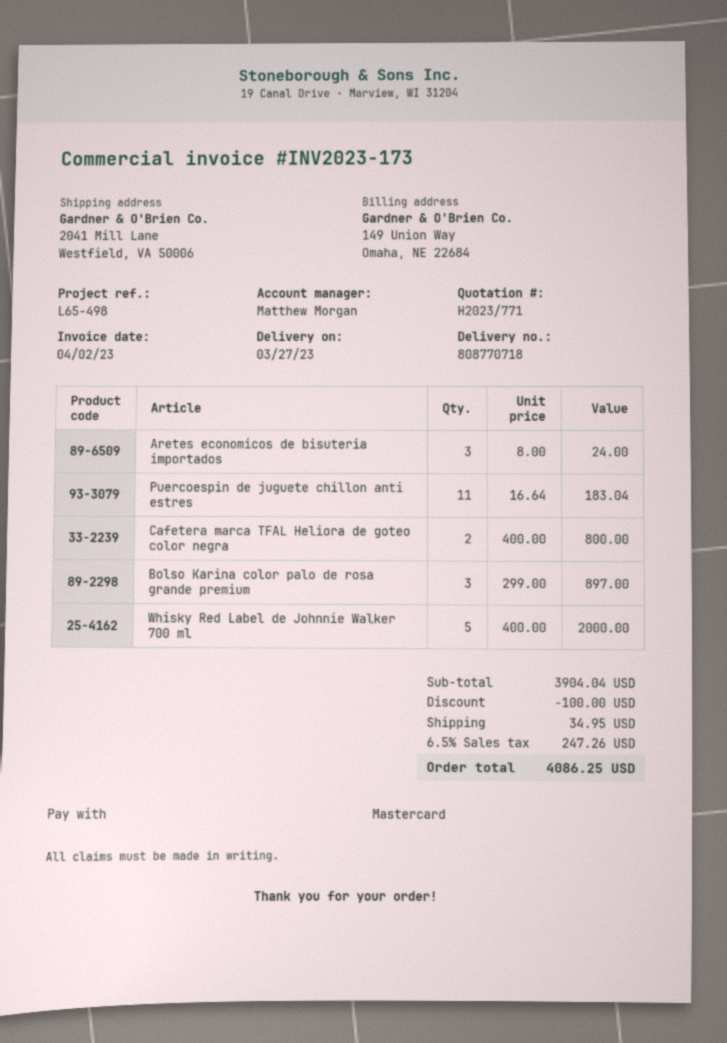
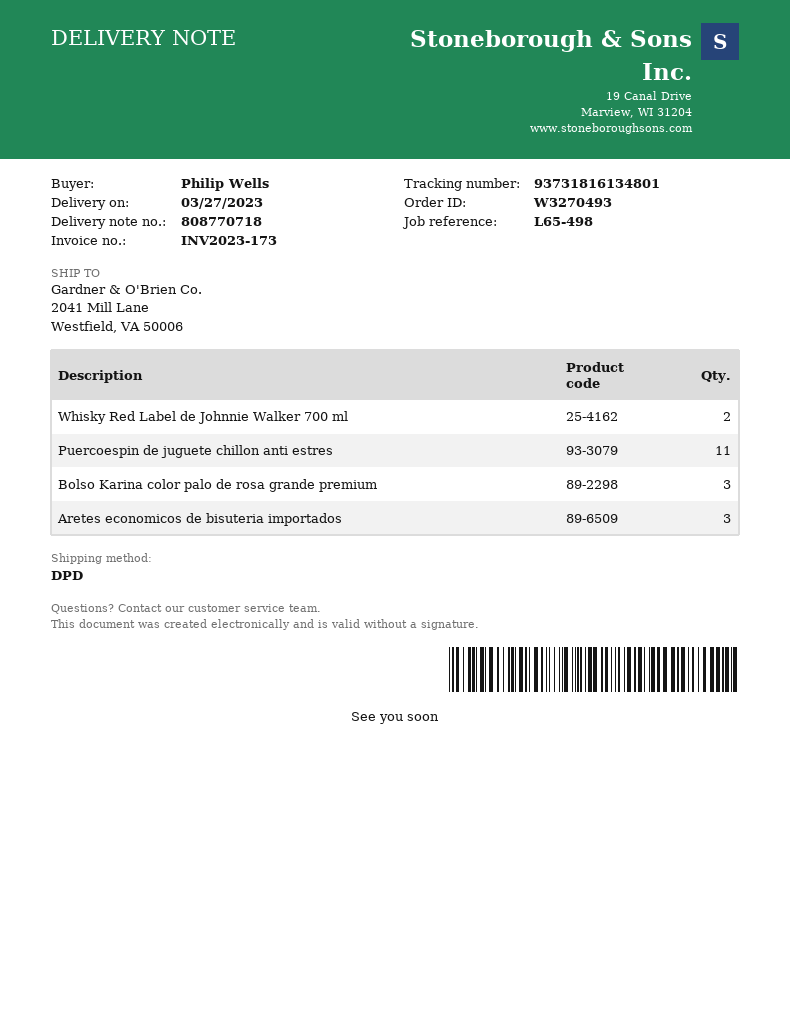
Cafetera marca TFAL Heliora de goteo color negra: 2 -> none
Whisky Red Label de Johnnie Walker 700 ml: 5 -> 2

